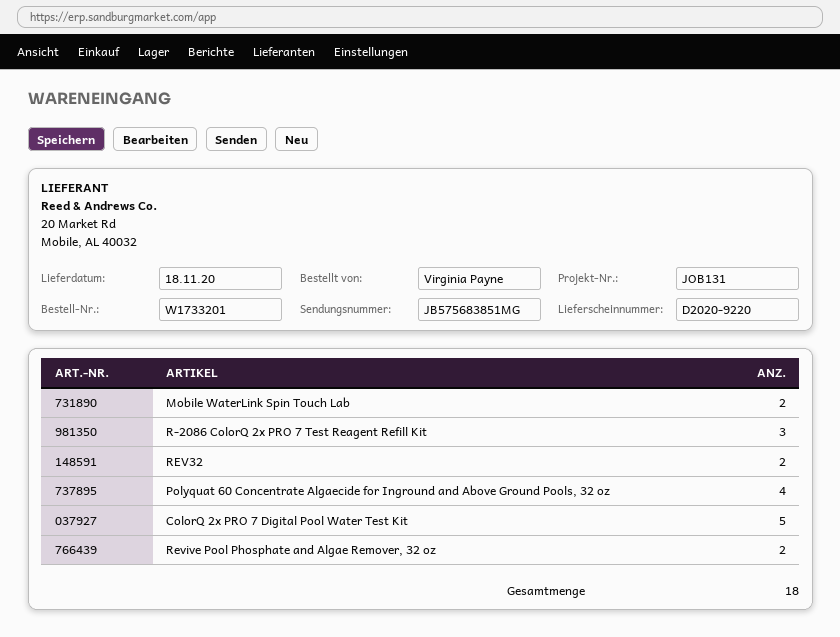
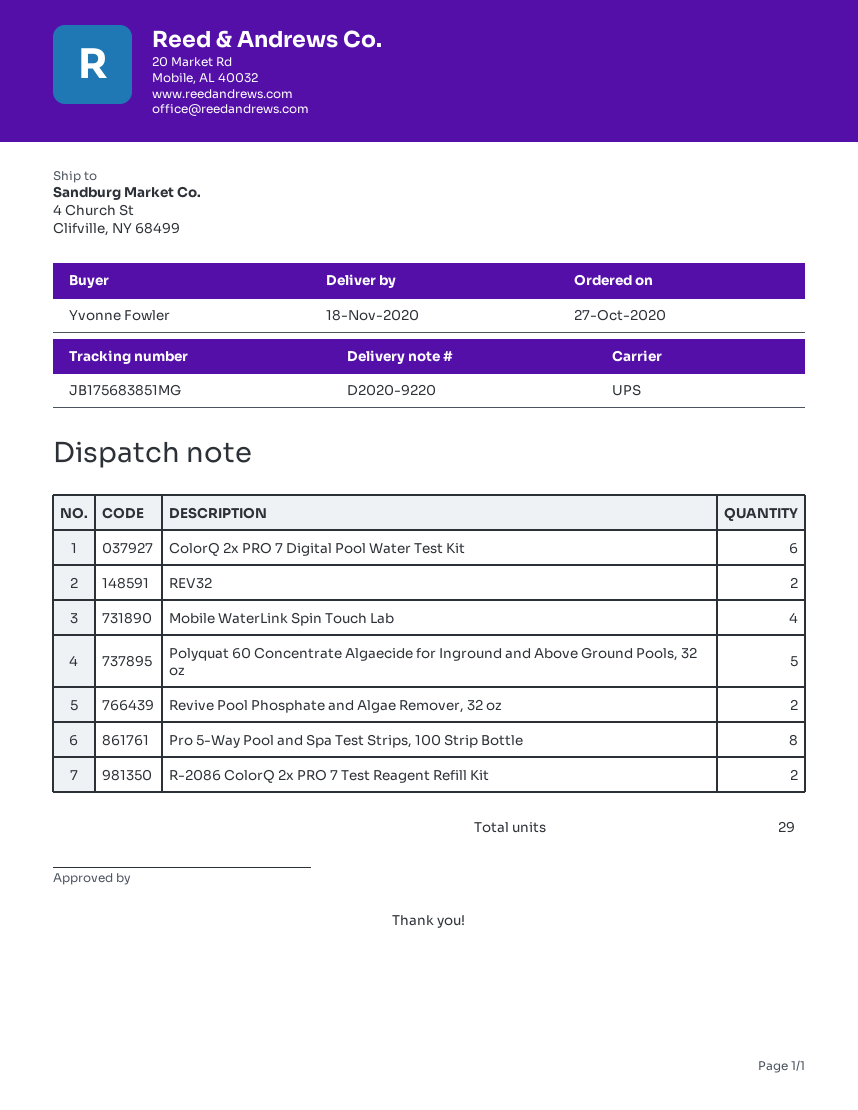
ordered by: Virginia Payne -> Yvonne Fowler
tracking number: JB575683851MG -> JB175683851MG
Mobile WaterLink Spin Touch Lab: 2 -> 4
R-2086 ColorQ 2x PRO 7 Test Reagent Refill Kit: 3 -> 2
Polyquat 60 Concentrate Algaecide for Inground and Above Ground Pools, 32 oz: 4 -> 5
ColorQ 2x PRO 7 Digital Pool Water Test Kit: 5 -> 6
Pro 5-Way Pool and Spa Test Strips, 100 Strip Bottle: none -> 8
total quantity: 18 -> 29

